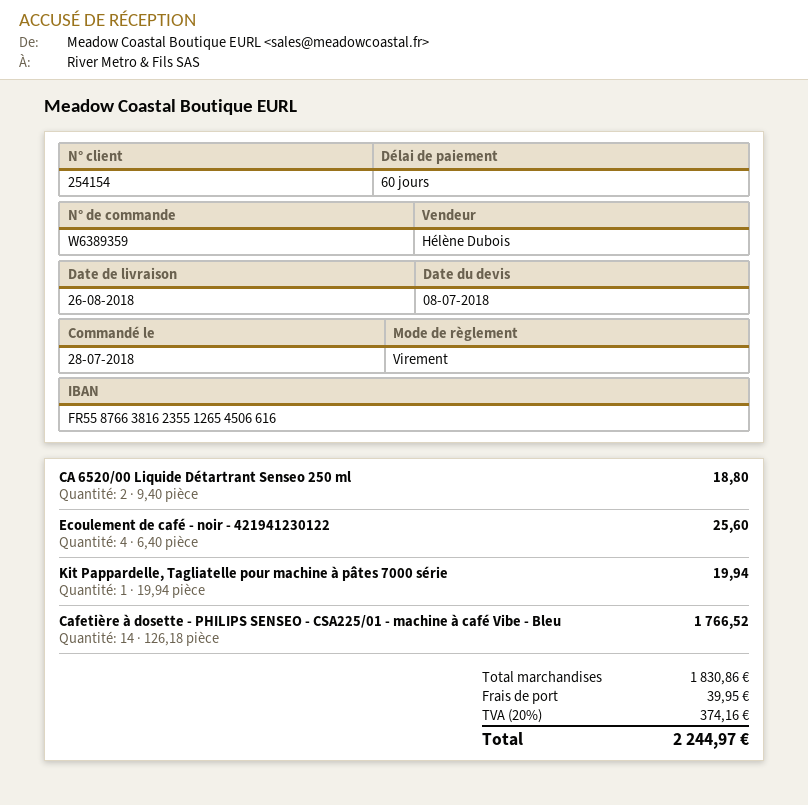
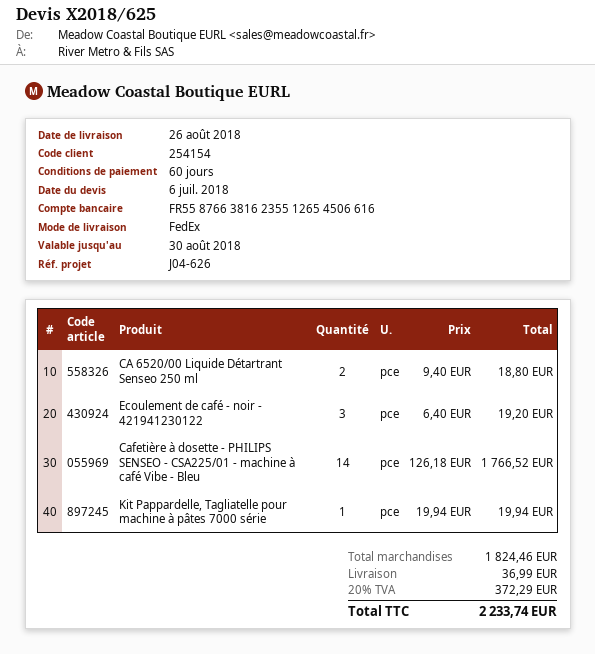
quote date: 2018-07-08 -> 2018-07-06
Ecoulement de café - noir - 421941230122: 4 x 6.40 = 25.60 -> 3 x 6.40 = 19.20
subtotal: 1830.86 -> 1824.46
shipping: 39.95 -> 36.99
tax: 20% = 374.16 -> 20% = 372.29
total: 2244.97 -> 2233.74

